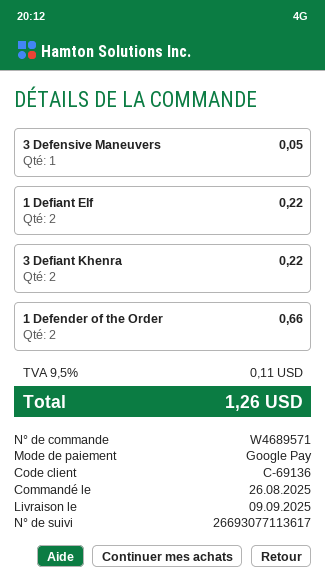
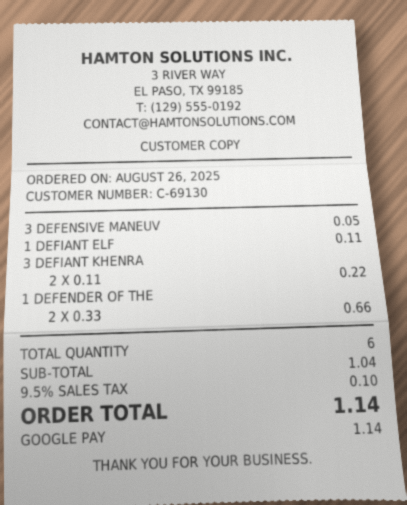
customer number: C-69136 -> C-69130
1 Defiant Elf: 2 for 0.22 -> 1 for 0.11
tax: 9.5% = 0.11 -> 9.5% = 0.10
total: 1.26 -> 1.14

